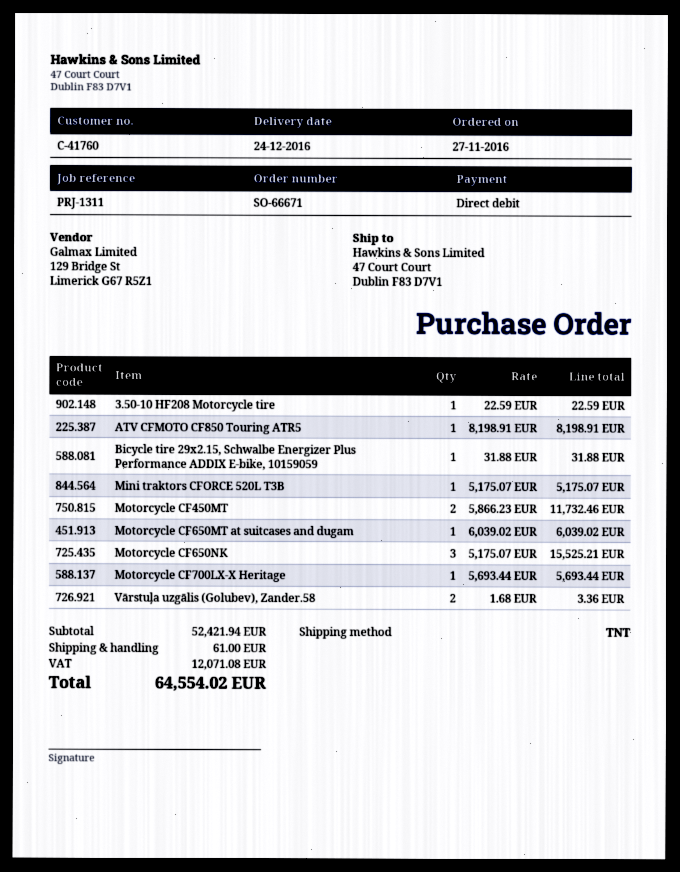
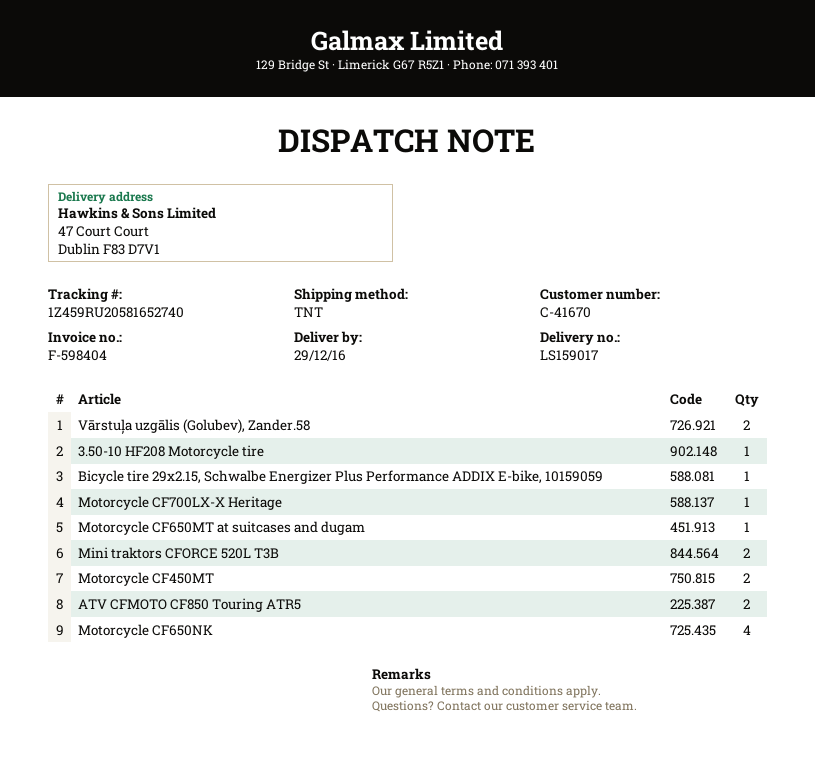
delivery date: 2016-12-24 -> 2016-12-29
customer number: C-41760 -> C-41670
ATV CFMOTO CF850 Touring ATR5: 1 -> 2
Mini traktors CFORCE 520L T3B: 1 -> 2
Motorcycle CF650NK: 3 -> 4

